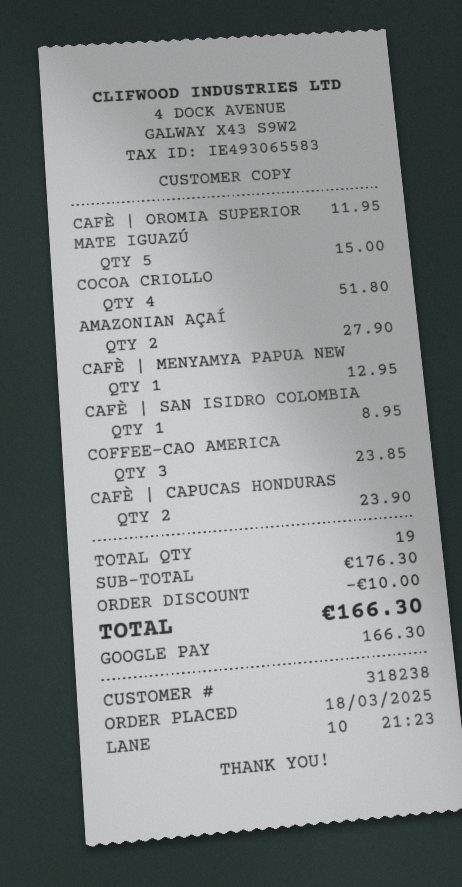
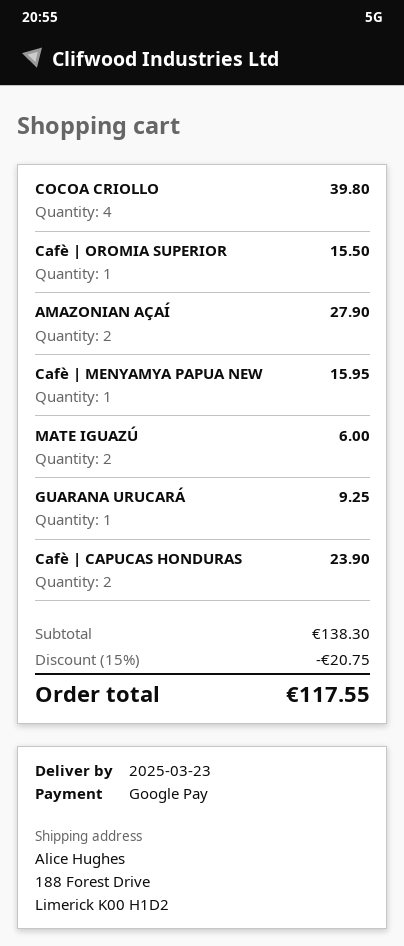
CAFÈ | OROMIA SUPERIOR: 1 for 11.95 -> 1 for 15.50
MATE IGUAZÚ: 5 for 15.00 -> 2 for 6.00
COCOA CRIOLLO: 4 for 51.80 -> 4 for 39.80
CAFÈ | MENYAMYA PAPUA NEW: 1 for 12.95 -> 1 for 15.95
CAFÈ | SAN ISIDRO COLOMBIA: 1 for 8.95 -> none
COFFEE-CAO AMERICA: 3 for 23.85 -> none
GUARANA URUCARÁ: none -> 1 for 9.25
subtotal: 176.30 -> 138.30
discount: 10.00 -> 20.75
total: 166.30 -> 117.55

